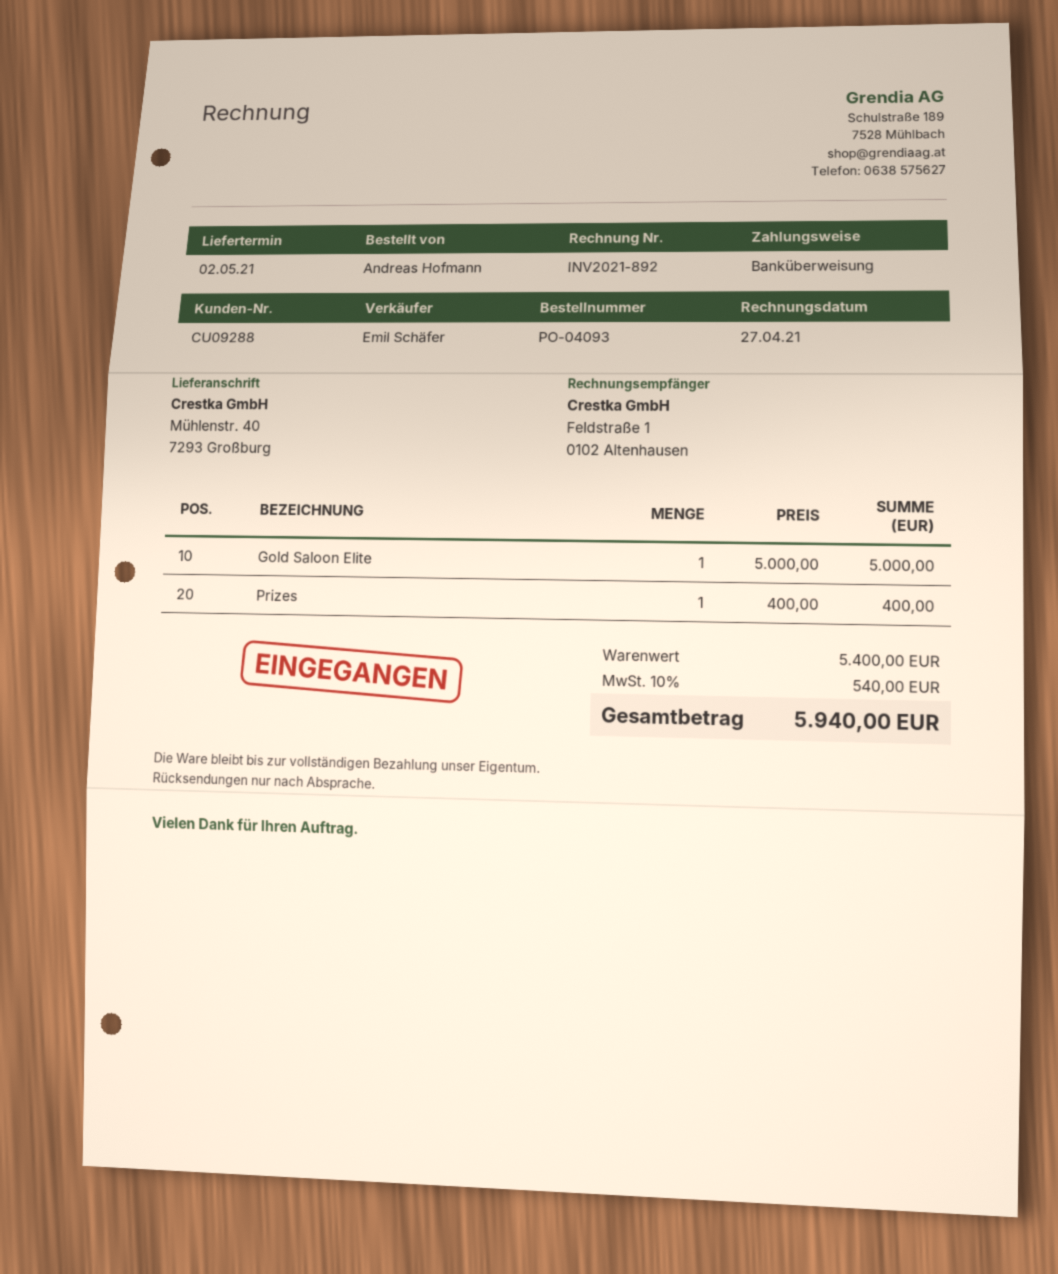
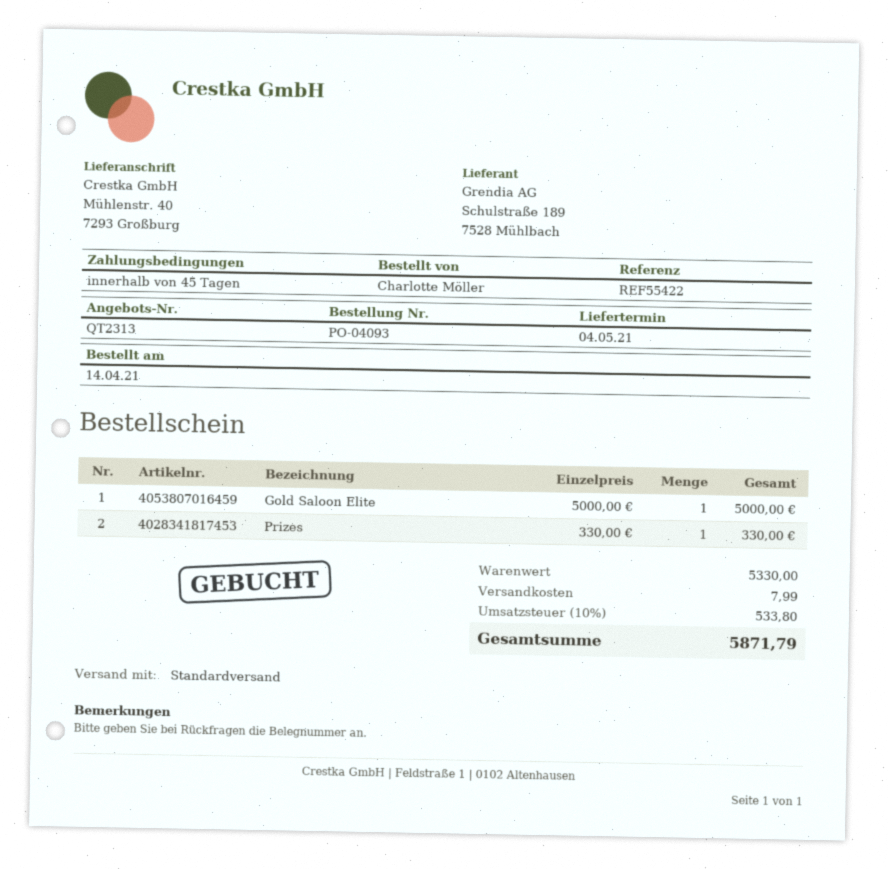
delivery date: 2021-05-02 -> 2021-05-04
ordered by: Andreas Hofmann -> Charlotte Möller
Prizes: 1 x 400.00 = 400.00 -> 1 x 330.00 = 330.00
subtotal: 5400.00 -> 5330.00
shipping: none -> 7.99
tax: 10% = 540.00 -> 10% = 533.80
total: 5940.00 -> 5871.79

